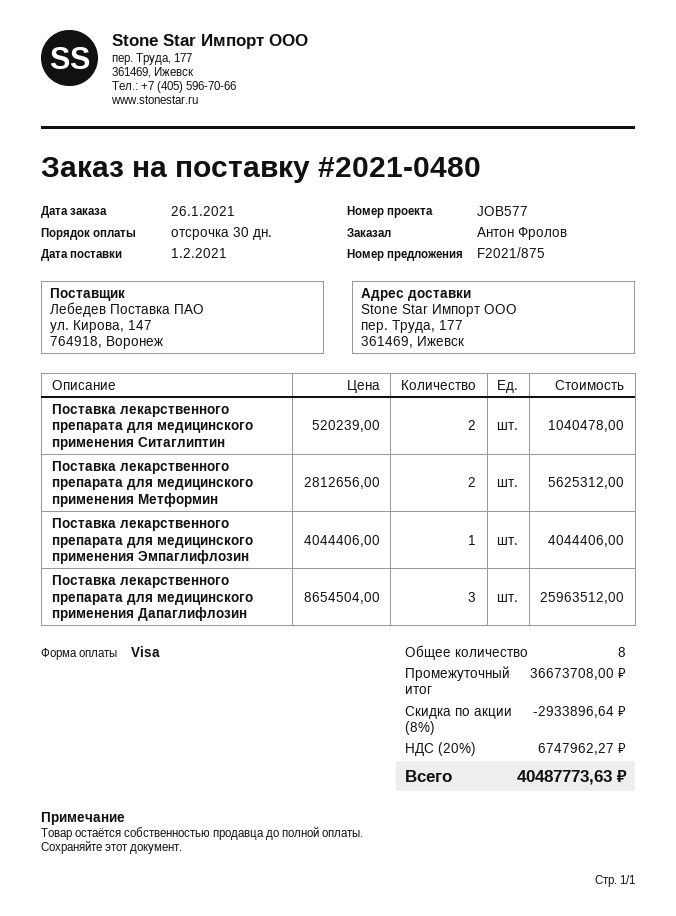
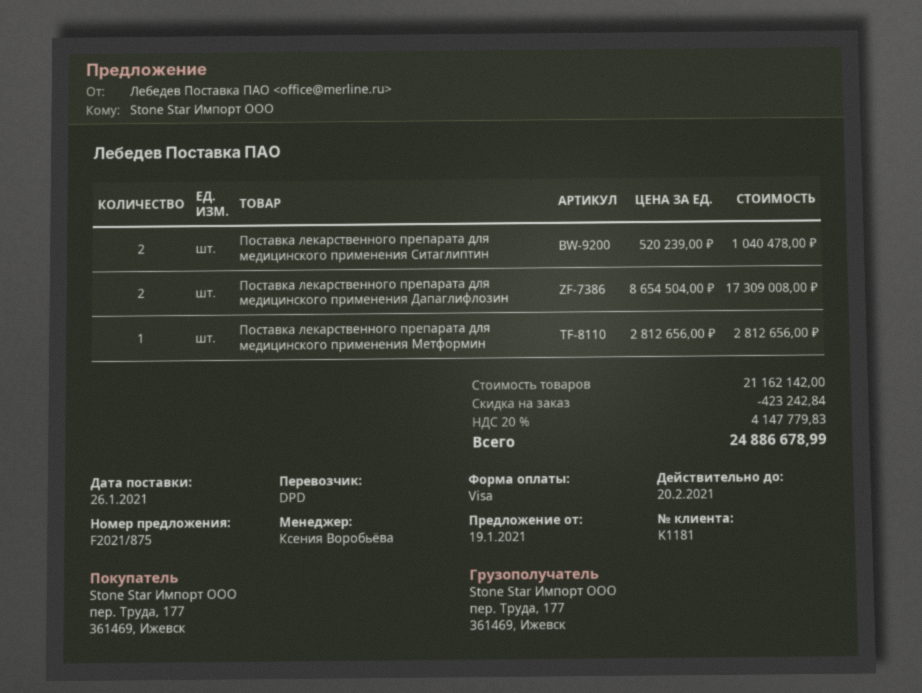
delivery date: 2021-02-01 -> 2021-01-26
Поставка лекарственного препарата для медицинского применения Метформин: 2 x 2812656.00 = 5625312.00 -> 1 x 2812656.00 = 2812656.00
Поставка лекарственного препарата для медицинского применения Эмпаглифлозин: 1 x 4044406.00 = 4044406.00 -> none
Поставка лекарственного препарата для медицинского применения Дапаглифлозин: 3 x 8654504.00 = 25963512.00 -> 2 x 8654504.00 = 17309008.00
subtotal: 36673708.00 -> 21162142.00
discount: 2933896.64 -> 423242.84
tax: 20% = 6747962.27 -> 20% = 4147779.83
total: 40487773.63 -> 24886678.99

